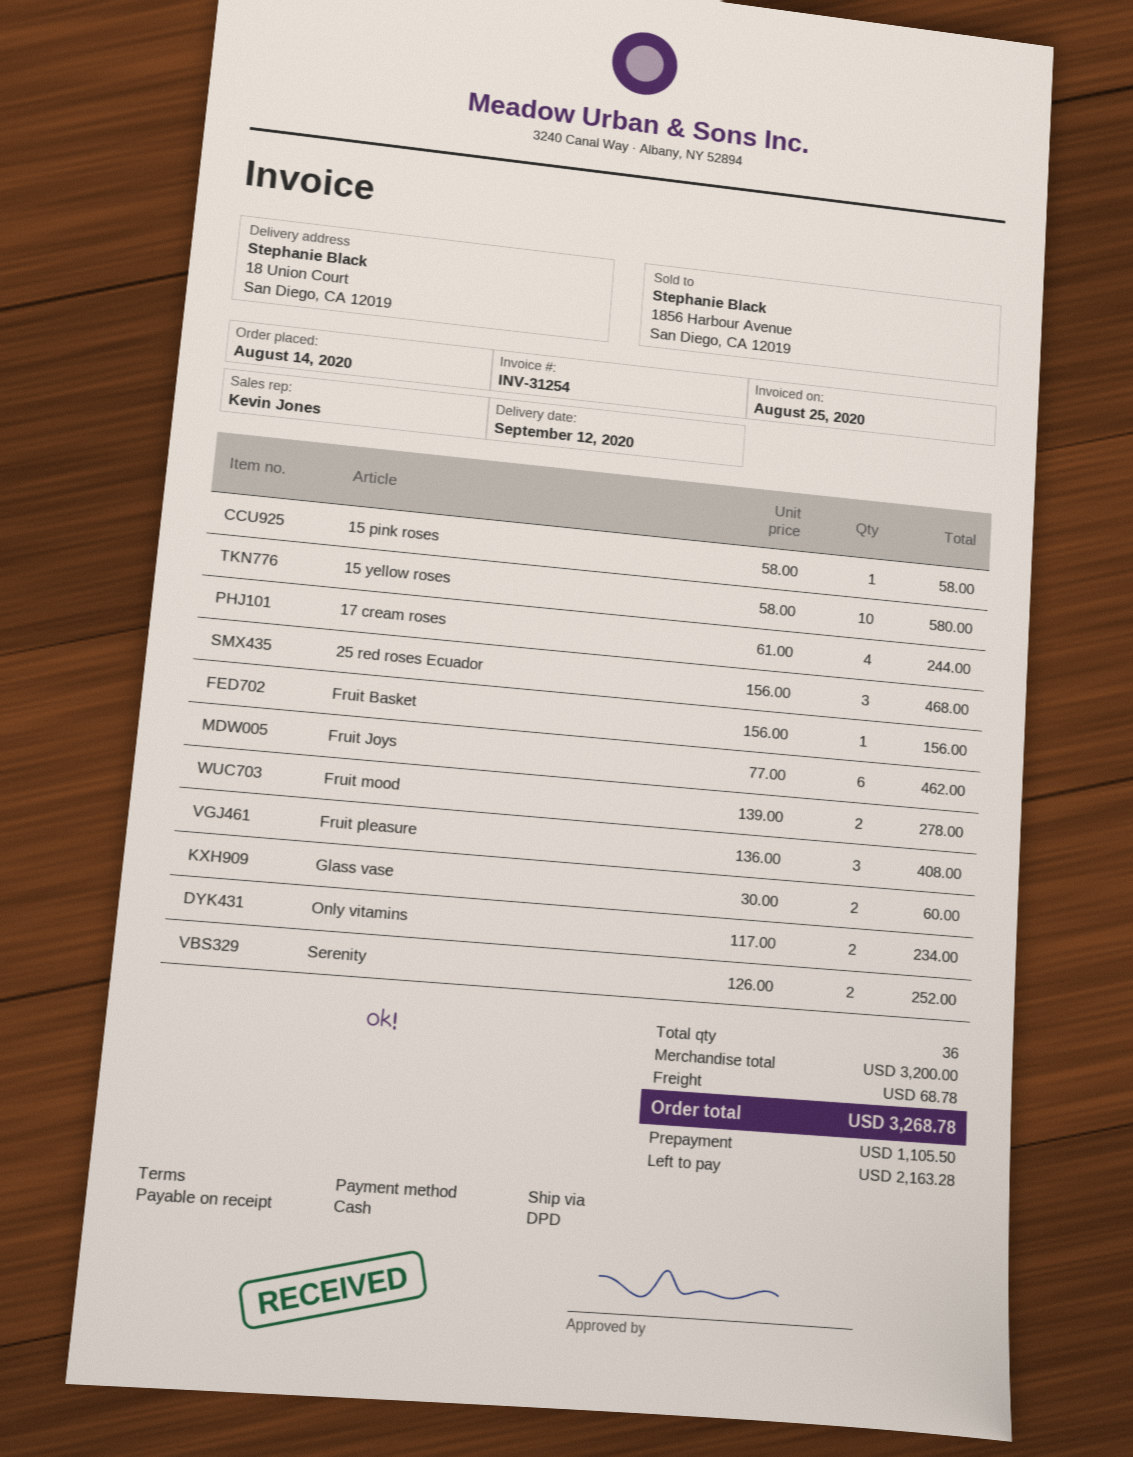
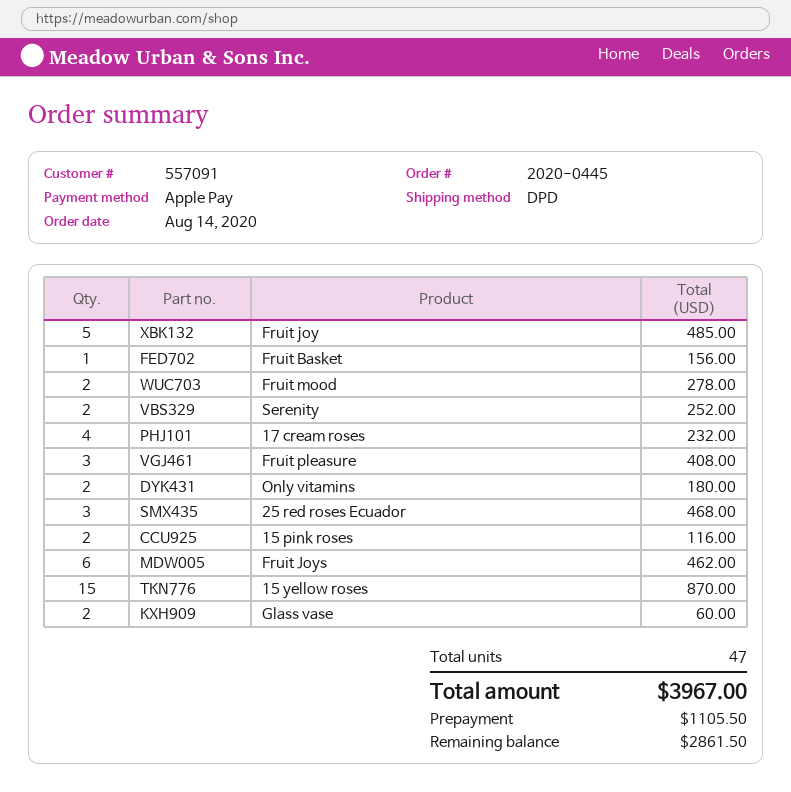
payment method: cash -> Apple Pay
15 pink roses: 1 for 58.00 -> 2 for 116.00
15 yellow roses: 10 for 580.00 -> 15 for 870.00
17 cream roses: 4 for 244.00 -> 4 for 232.00
Only vitamins: 2 for 234.00 -> 2 for 180.00
Fruit joy: none -> 5 for 485.00
total quantity: 36 -> 47
shipping: 68.78 -> none
total: 3268.78 -> 3967.00
balance: 2163.28 -> 2861.50

